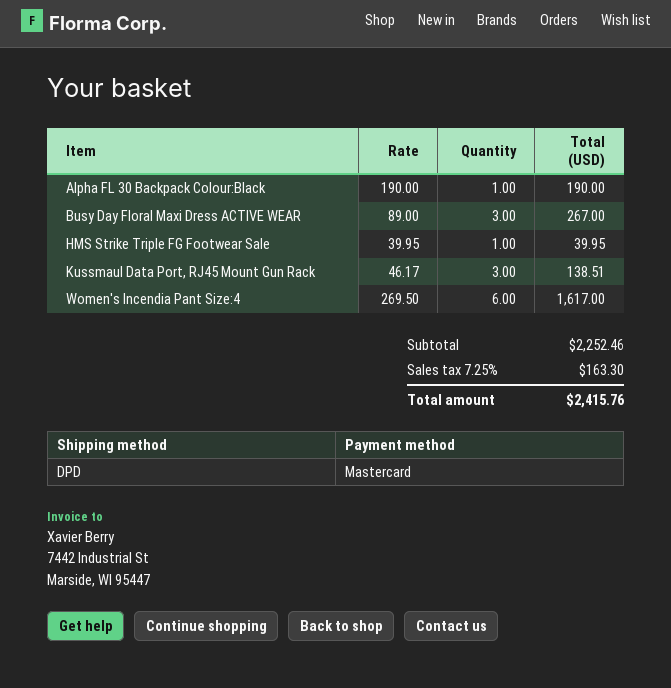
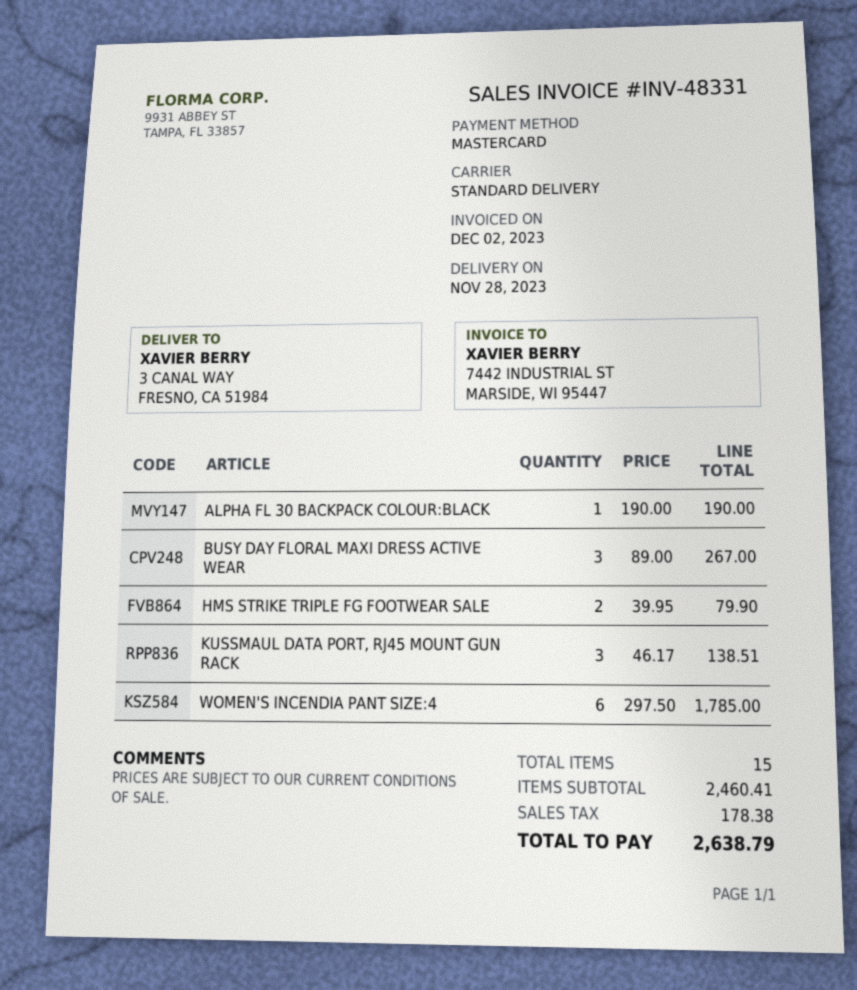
shipping method: DPD -> standard
HMS Strike Triple FG Footwear Sale: 1 x 39.95 = 39.95 -> 2 x 39.95 = 79.90
Women's Incendia Pant Size:4: 6 x 269.50 = 1617.00 -> 6 x 297.50 = 1785.00
subtotal: 2252.46 -> 2460.41
tax: 163.30 -> 178.38
total: 2415.76 -> 2638.79

